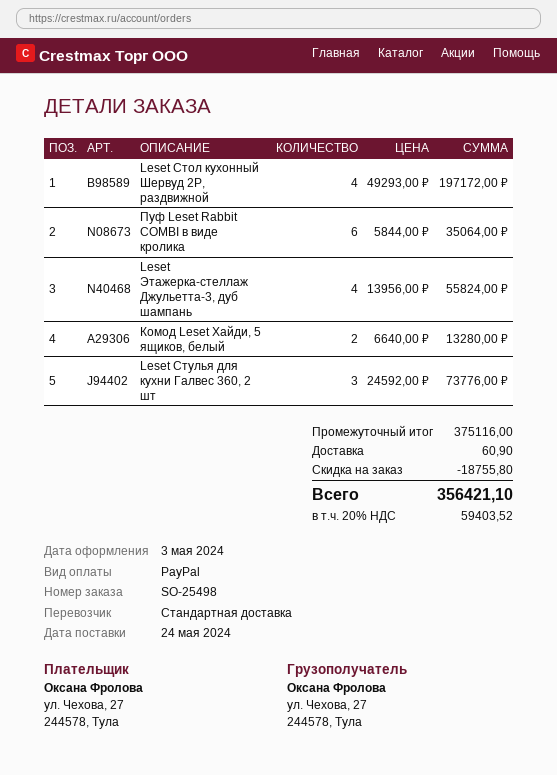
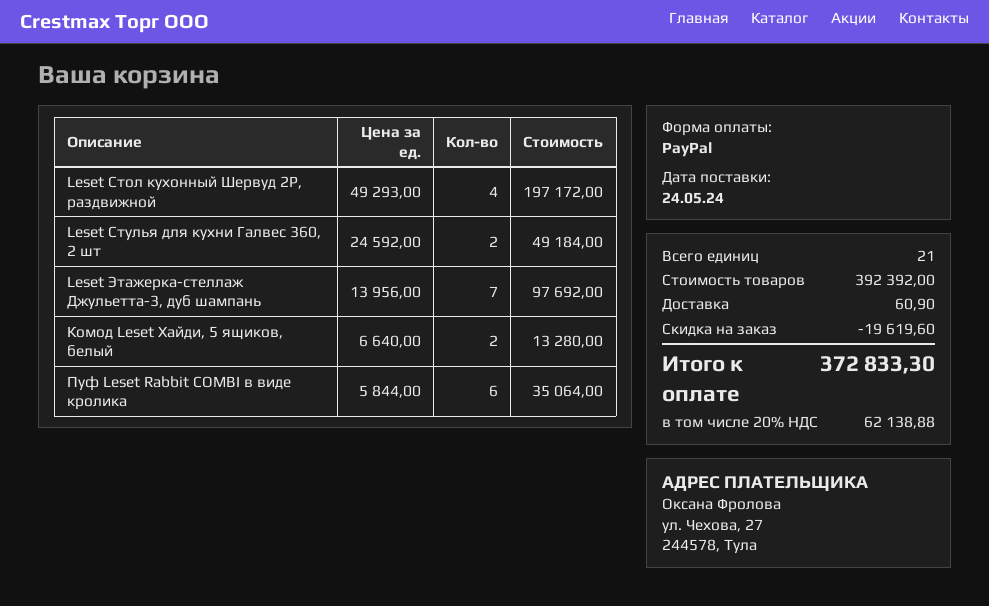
Leset Этажерка-стеллаж Джульетта-3, дуб шампань: 4 x 13956.00 = 55824.00 -> 7 x 13956.00 = 97692.00
Leset Стулья для кухни Галвес 360, 2 шт: 3 x 24592.00 = 73776.00 -> 2 x 24592.00 = 49184.00
subtotal: 375116.00 -> 392392.00
discount: 18755.80 -> 19619.60
tax: 20% = 59403.52 -> 20% = 62138.88
total: 356421.10 -> 372833.30

